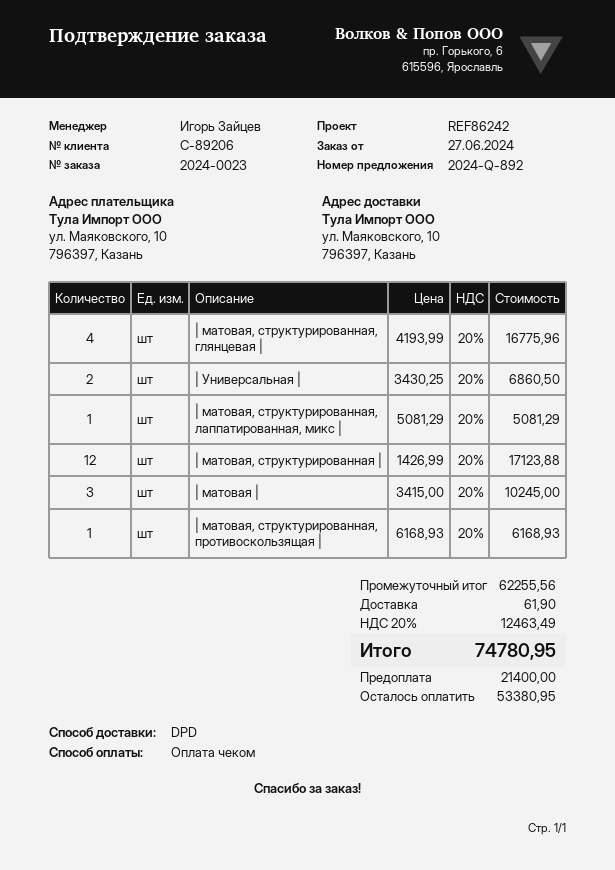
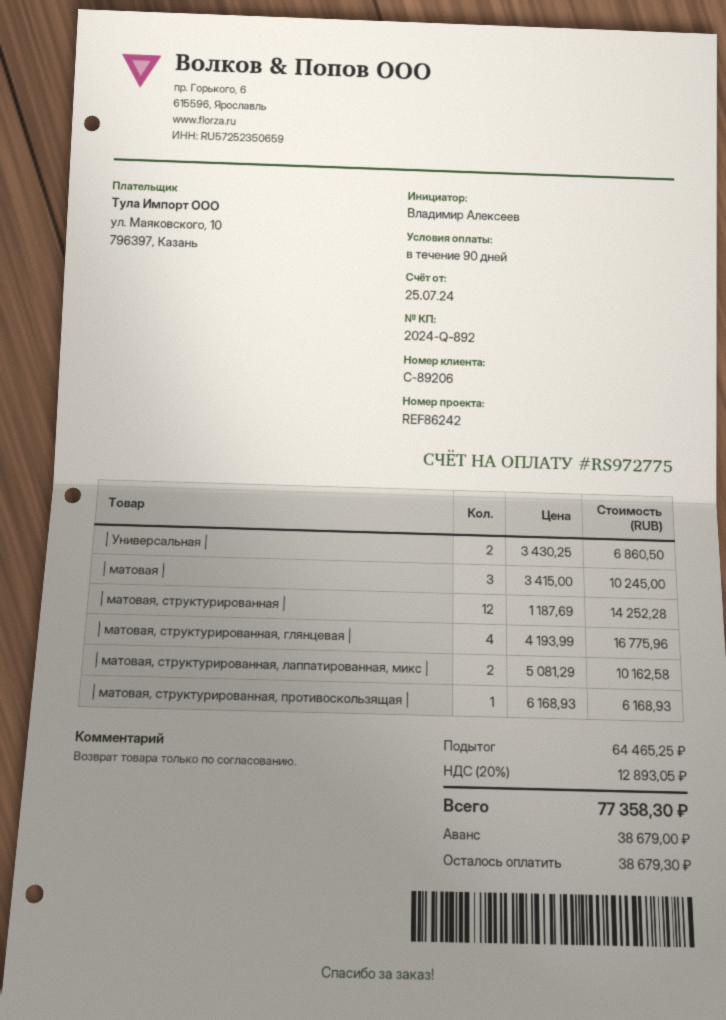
| матовая, структурированная, лаппатированная, микс |: 1 x 5081.29 = 5081.29 -> 2 x 5081.29 = 10162.58
| матовая, структурированная |: 12 x 1426.99 = 17123.88 -> 12 x 1187.69 = 14252.28
subtotal: 62255.56 -> 64465.25
shipping: 61.90 -> none
tax: 20% = 12463.49 -> 20% = 12893.05
total: 74780.95 -> 77358.30
deposit: 21400.00 -> 38679.00
balance: 53380.95 -> 38679.30

